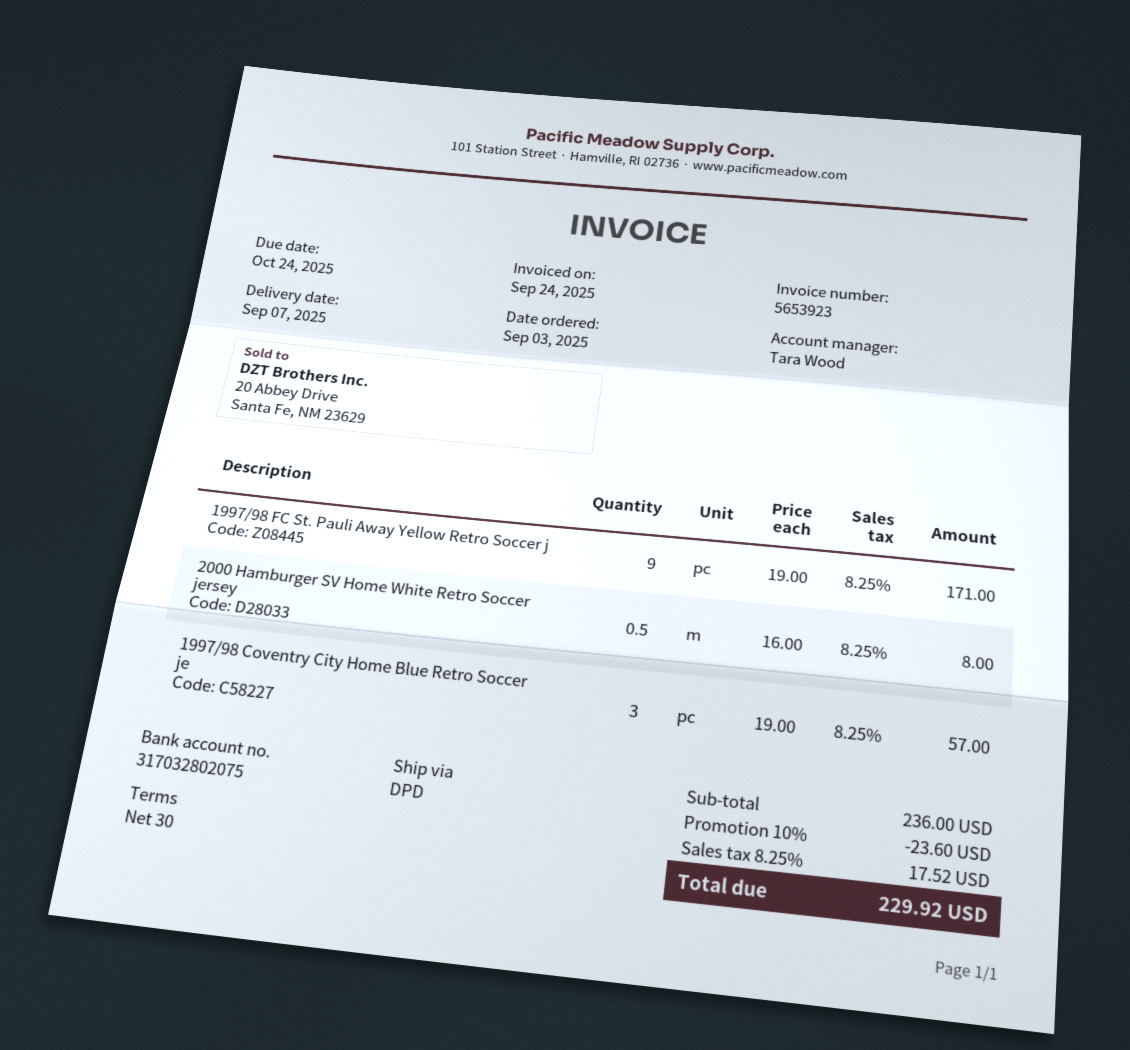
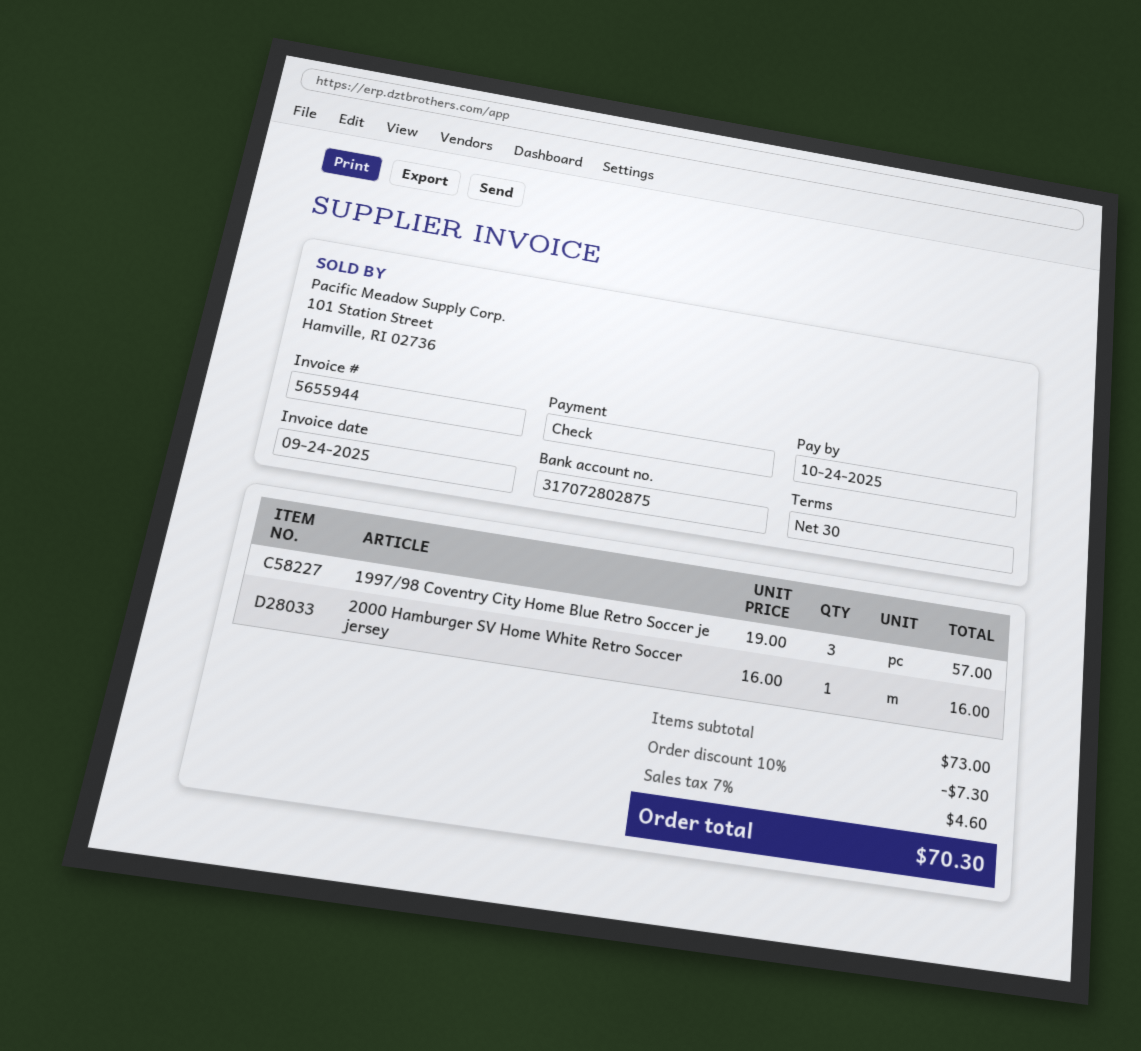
invoice number: 5653923 -> 5655944
bank account: 317032802075 -> 317072802875
1997/98 FC St. Pauli Away Yellow Retro Soccer j: 9 x 19.00 = 171.00 -> none
2000 Hamburger SV Home White Retro Soccer jersey: 0.5 x 16.00 = 8.00 -> 1 x 16.00 = 16.00
subtotal: 236.00 -> 73.00
discount: 10% = 23.60 -> 10% = 7.30
tax: 8.25% = 17.52 -> 7% = 4.60
total: 229.92 -> 70.30

